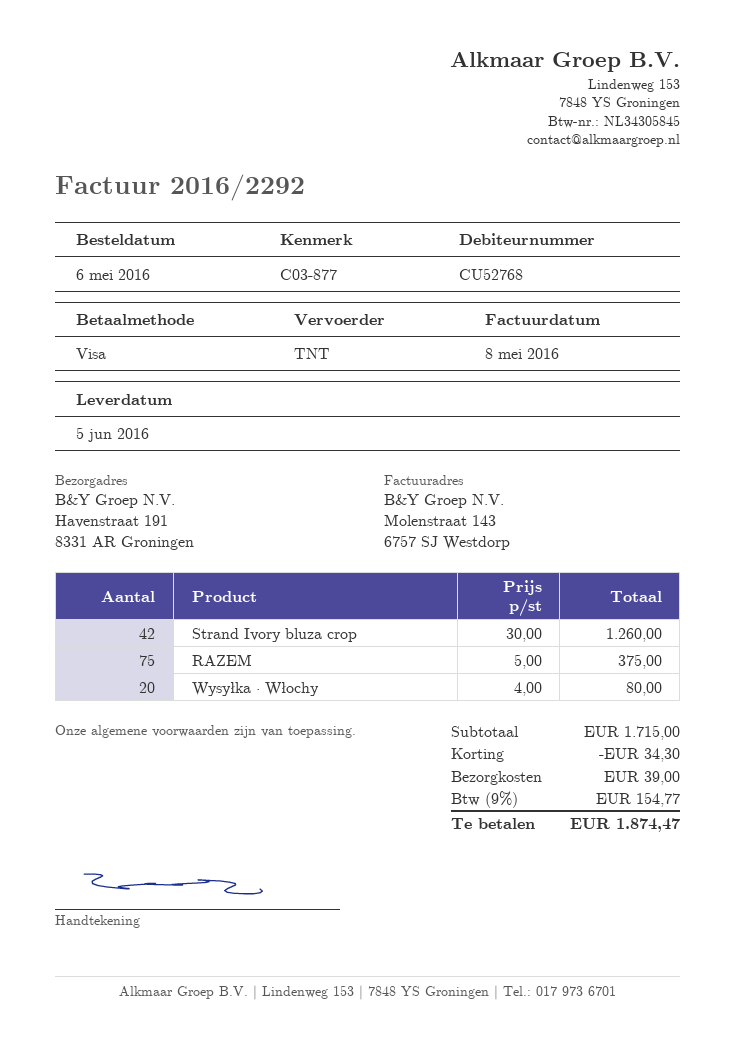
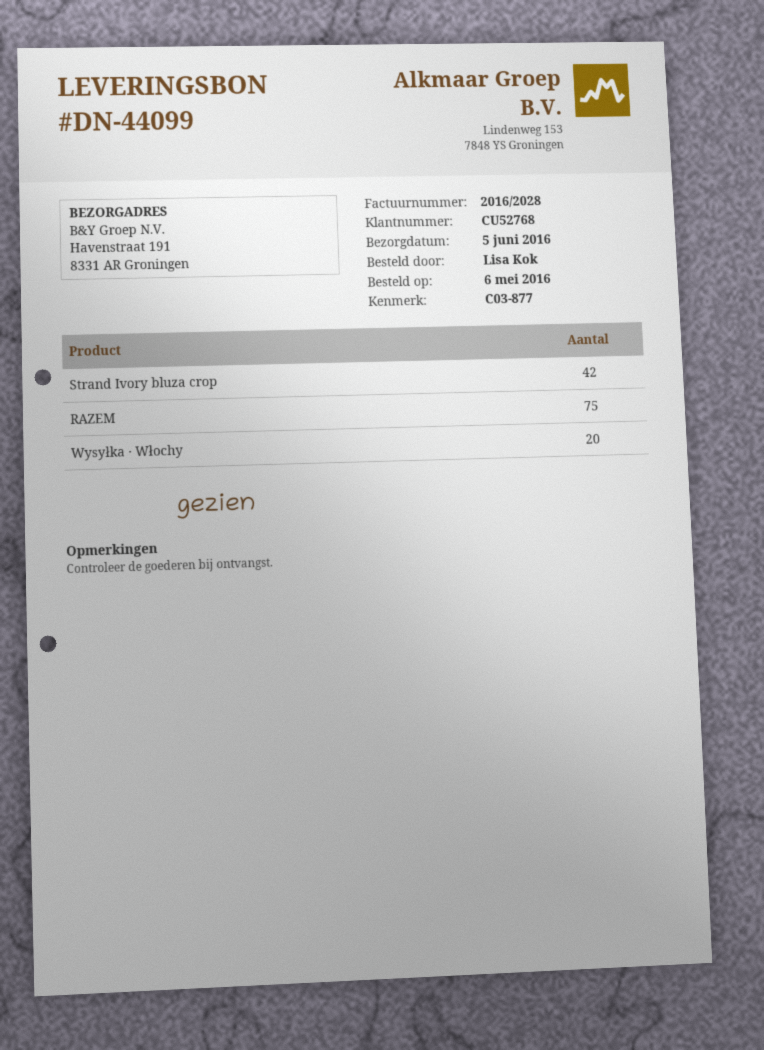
invoice number: 2016/2292 -> 2016/2028

